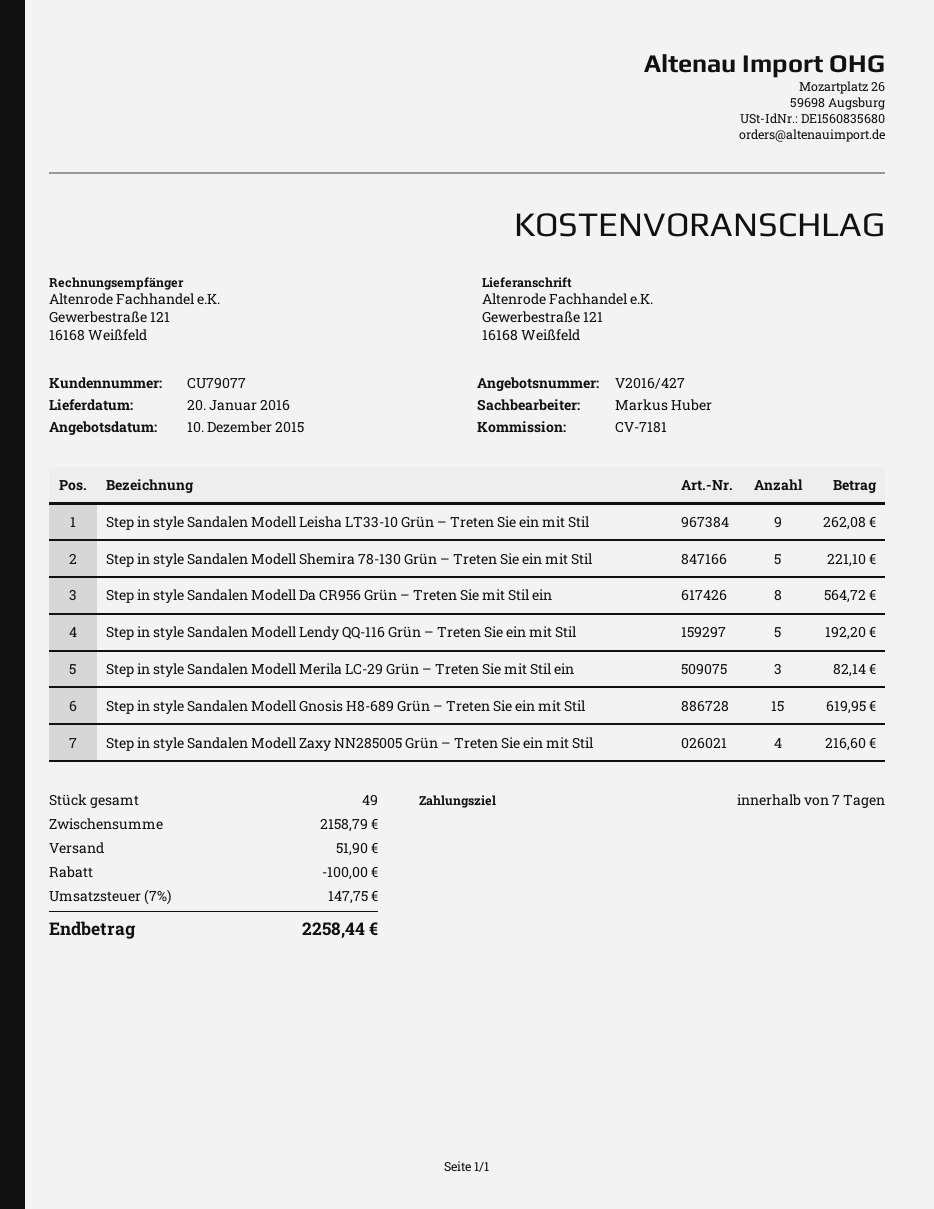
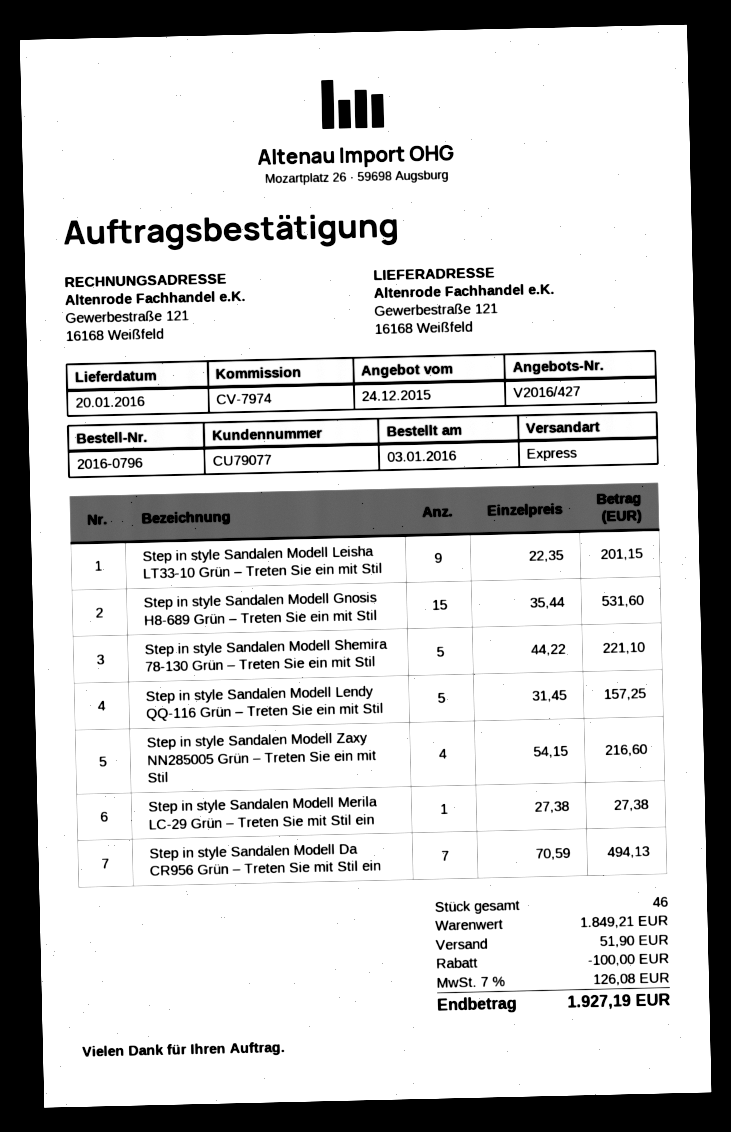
quote date: 2015-12-10 -> 2015-12-24
reference: CV-7181 -> CV-7974
Step in style Sandalen Modell Leisha LT33-10 Grün – Treten Sie ein mit Stil: 9 for 262.08 -> 9 for 201.15
Step in style Sandalen Modell Da CR956 Grün – Treten Sie mit Stil ein: 8 for 564.72 -> 7 for 494.13
Step in style Sandalen Modell Lendy QQ-116 Grün – Treten Sie ein mit Stil: 5 for 192.20 -> 5 for 157.25
Step in style Sandalen Modell Merila LC-29 Grün – Treten Sie mit Stil ein: 3 for 82.14 -> 1 for 27.38
Step in style Sandalen Modell Gnosis H8-689 Grün – Treten Sie ein mit Stil: 15 for 619.95 -> 15 for 531.60
total quantity: 49 -> 46
subtotal: 2158.79 -> 1849.21
tax: 7% = 147.75 -> 7% = 126.08
total: 2258.44 -> 1927.19

